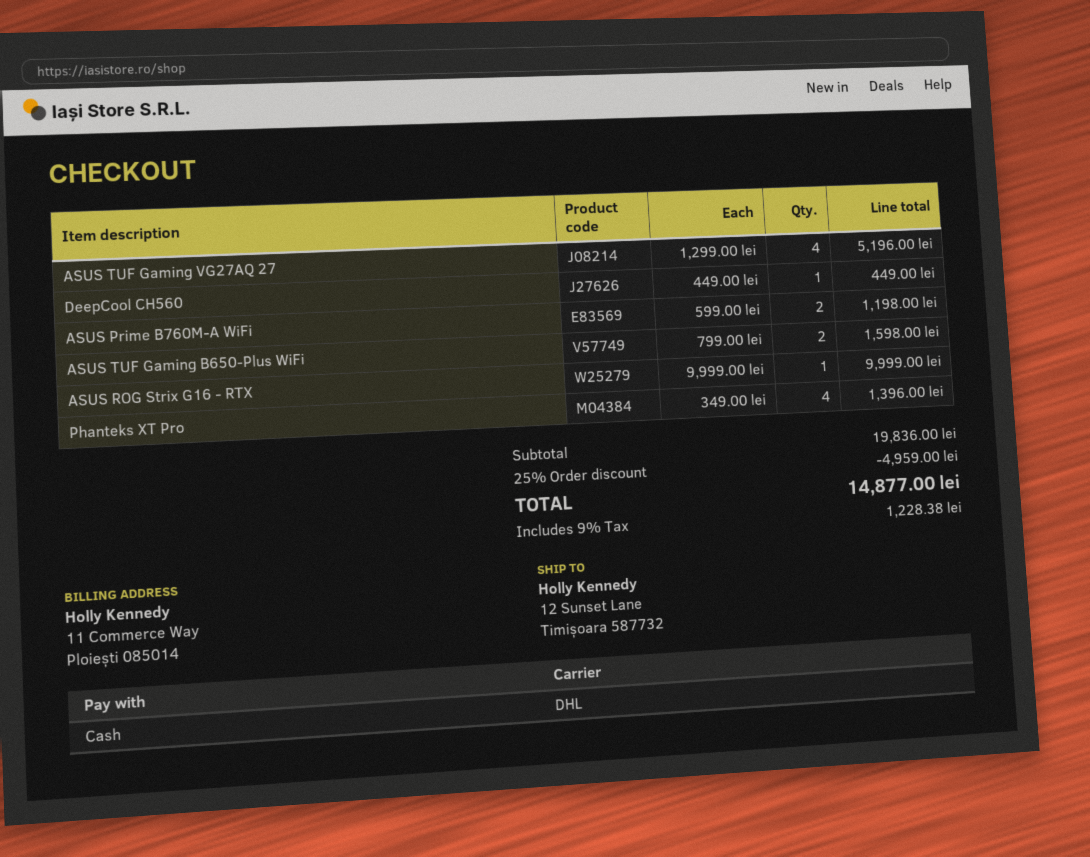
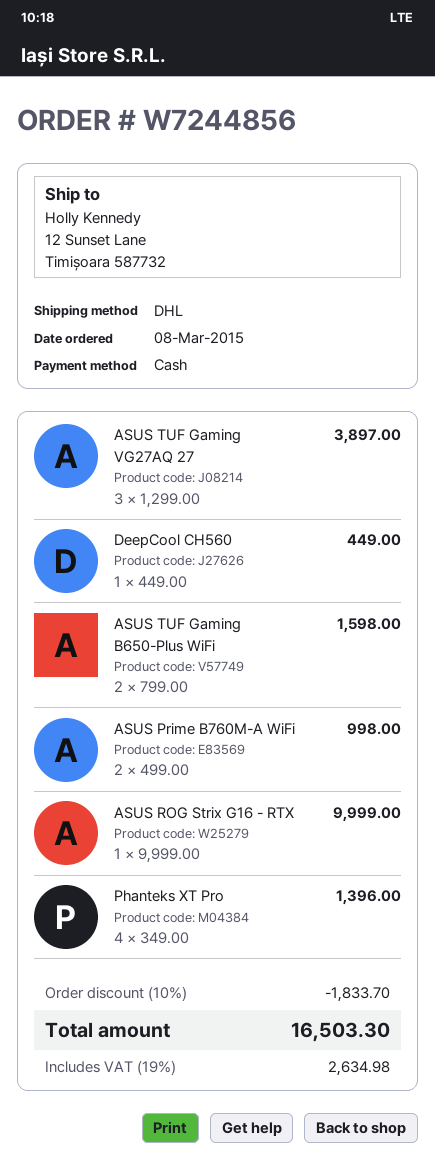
ASUS TUF Gaming VG27AQ 27: 4 x 1299.00 = 5196.00 -> 3 x 1299.00 = 3897.00
ASUS Prime B760M-A WiFi: 2 x 599.00 = 1198.00 -> 2 x 499.00 = 998.00
discount: 25% = 4959.00 -> 10% = 1833.70
tax: 9% = 1228.38 -> 19% = 2634.98
total: 14877.00 -> 16503.30

